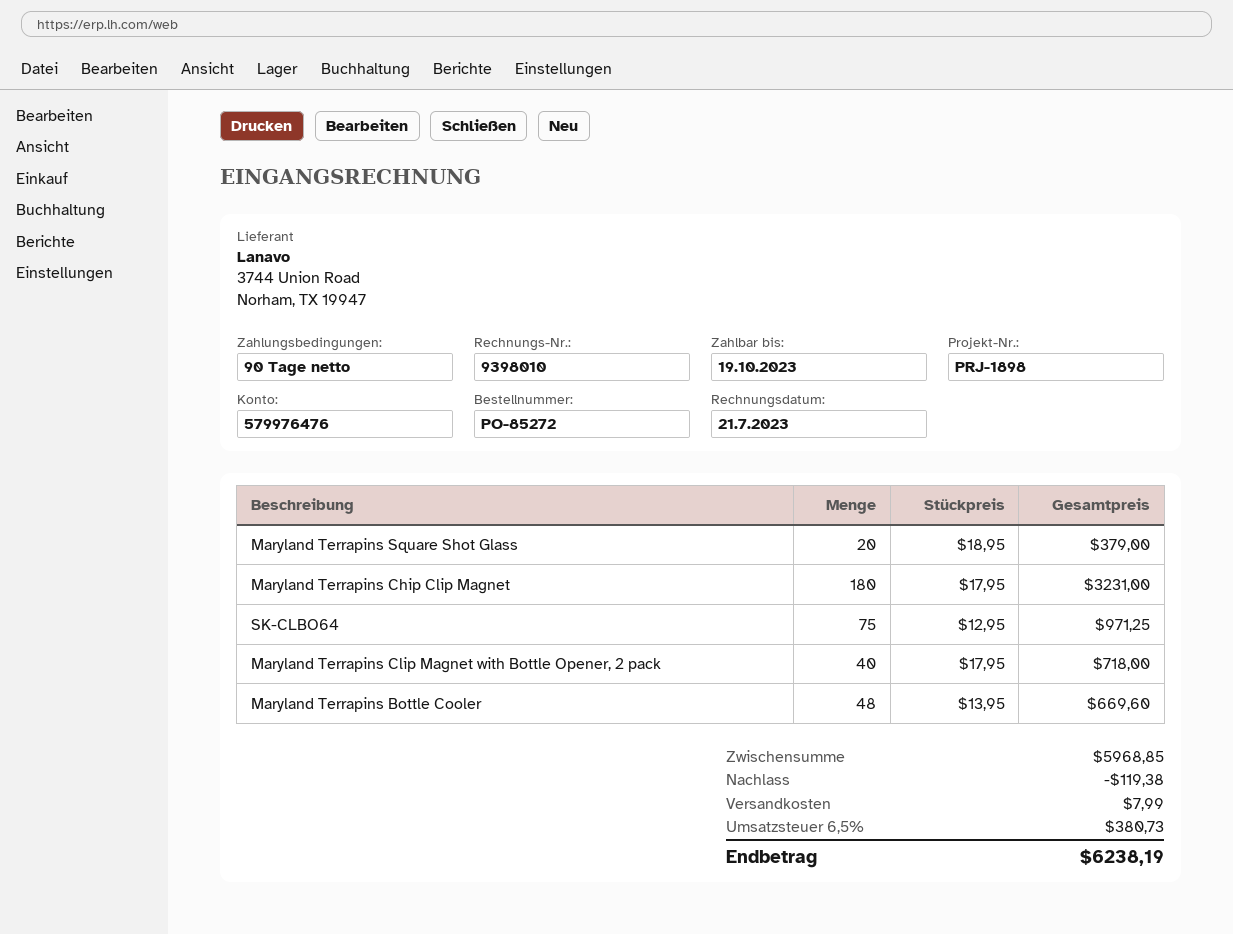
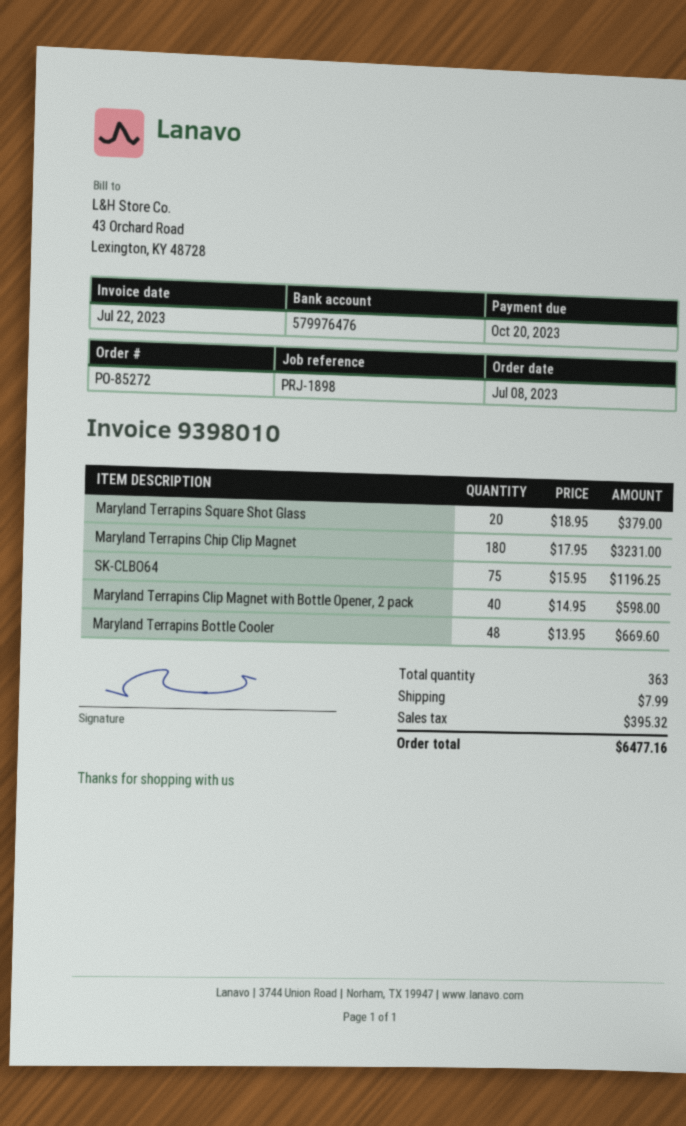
invoice date: 2023-07-21 -> 2023-07-22
due date: 2023-10-19 -> 2023-10-20
SK-CLBO64: 75 x 12.95 = 971.25 -> 75 x 15.95 = 1196.25
Maryland Terrapins Clip Magnet with Bottle Opener, 2 pack: 40 x 17.95 = 718.00 -> 40 x 14.95 = 598.00
discount: 119.38 -> none
tax: 380.73 -> 395.32
total: 6238.19 -> 6477.16

